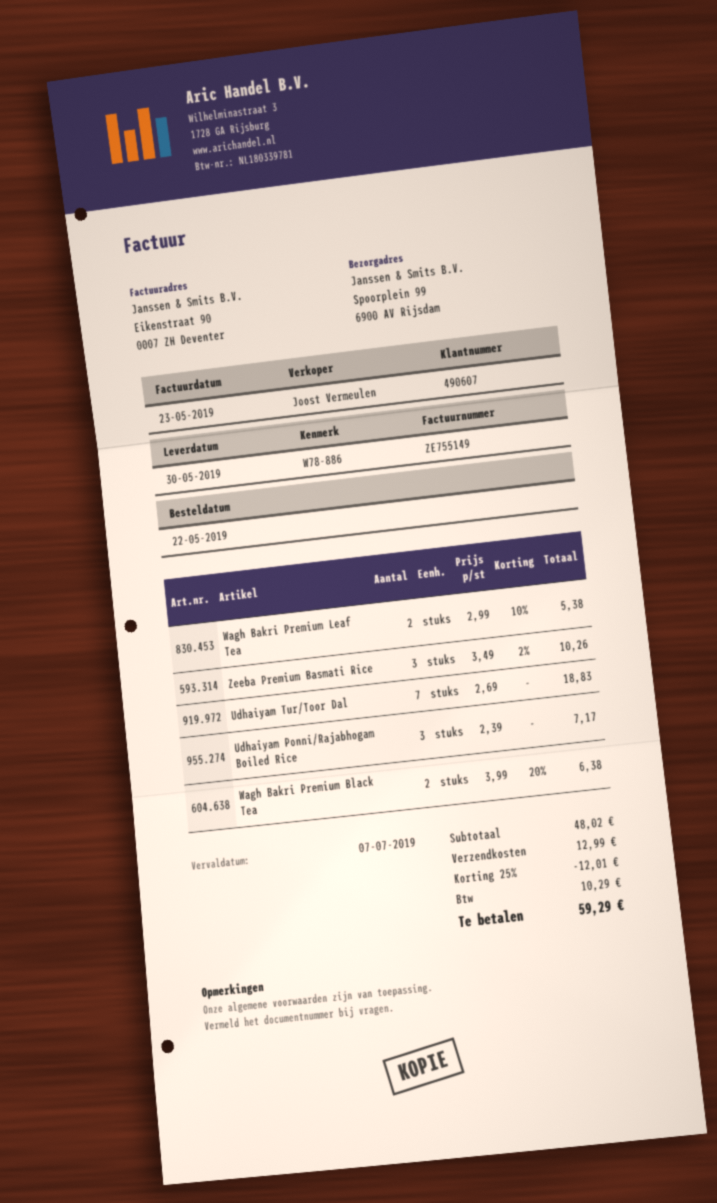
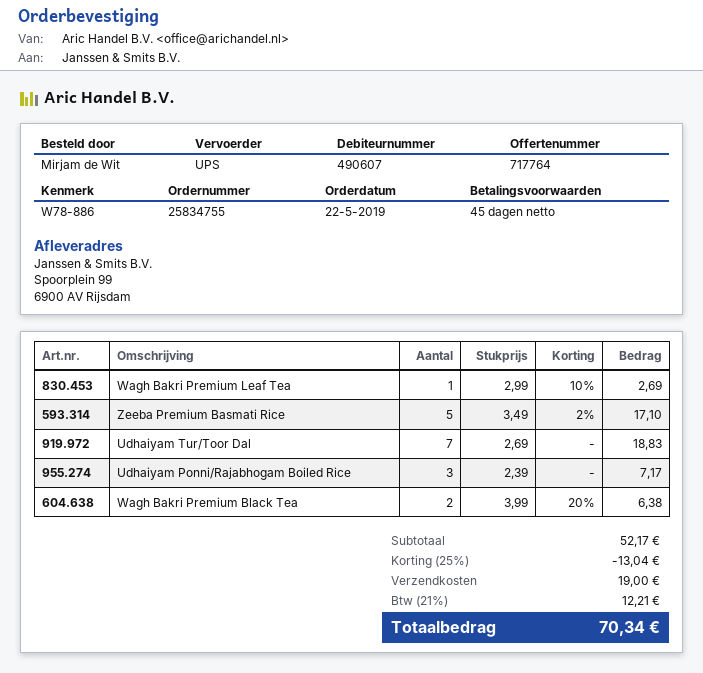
Wagh Bakri Premium Leaf Tea: 2 x 2.99 - 10% = 5.38 -> 1 x 2.99 - 10% = 2.69
Zeeba Premium Basmati Rice: 3 x 3.49 - 2% = 10.26 -> 5 x 3.49 - 2% = 17.10
subtotal: 48.02 -> 52.17
discount: 25% = 12.01 -> 25% = 13.04
shipping: 12.99 -> 19.00
tax: 10.29 -> 12.21
total: 59.29 -> 70.34

